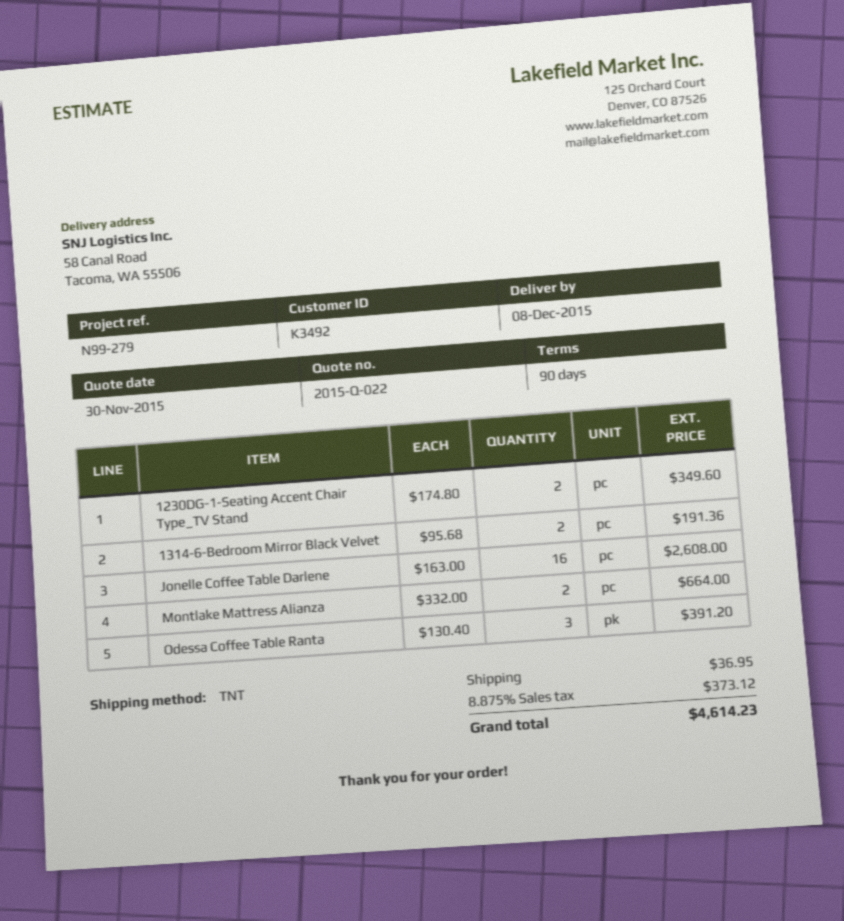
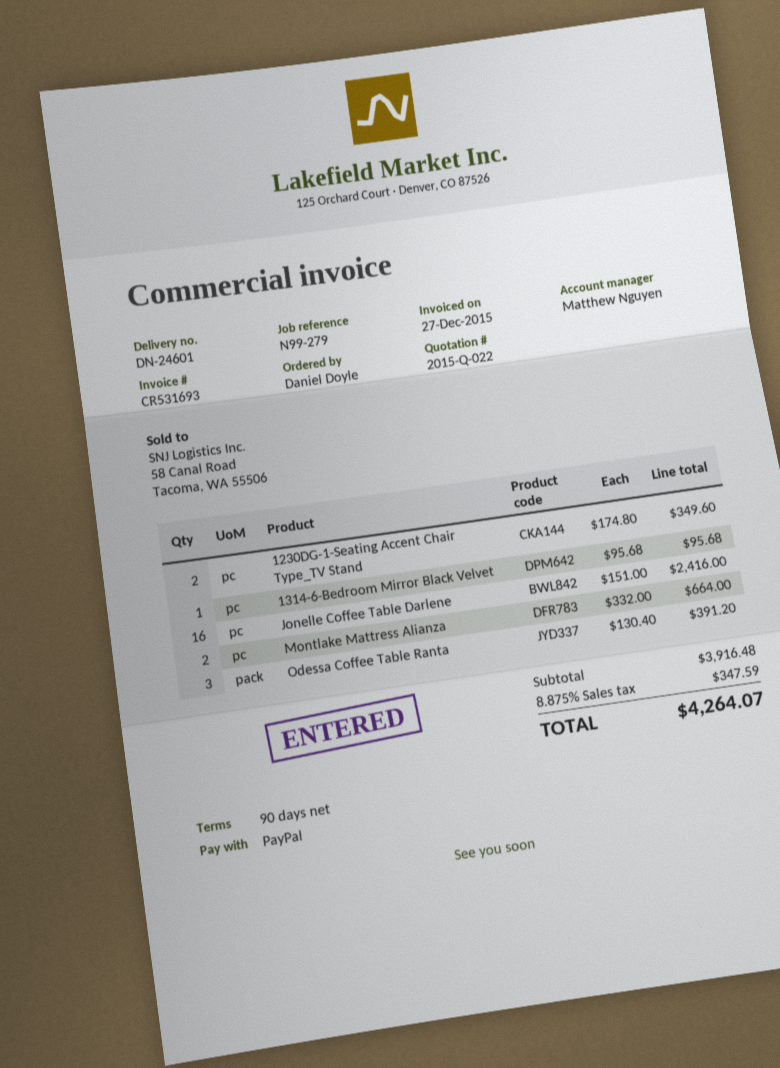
1314-6-Bedroom Mirror Black Velvet: 2 x 95.68 = 191.36 -> 1 x 95.68 = 95.68
Jonelle Coffee Table Darlene: 16 x 163.00 = 2608.00 -> 16 x 151.00 = 2416.00
shipping: 36.95 -> none
tax: 8.875% = 373.12 -> 8.875% = 347.59
total: 4614.23 -> 4264.07

